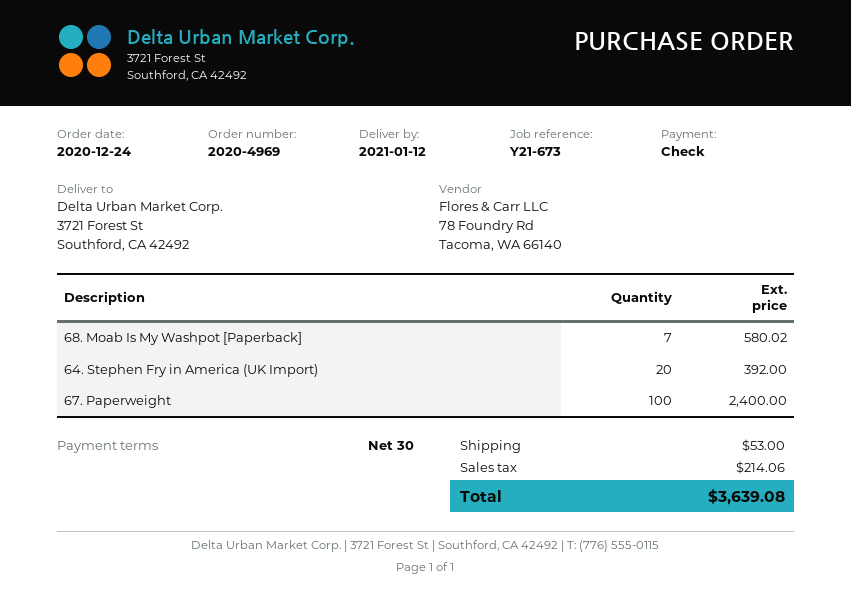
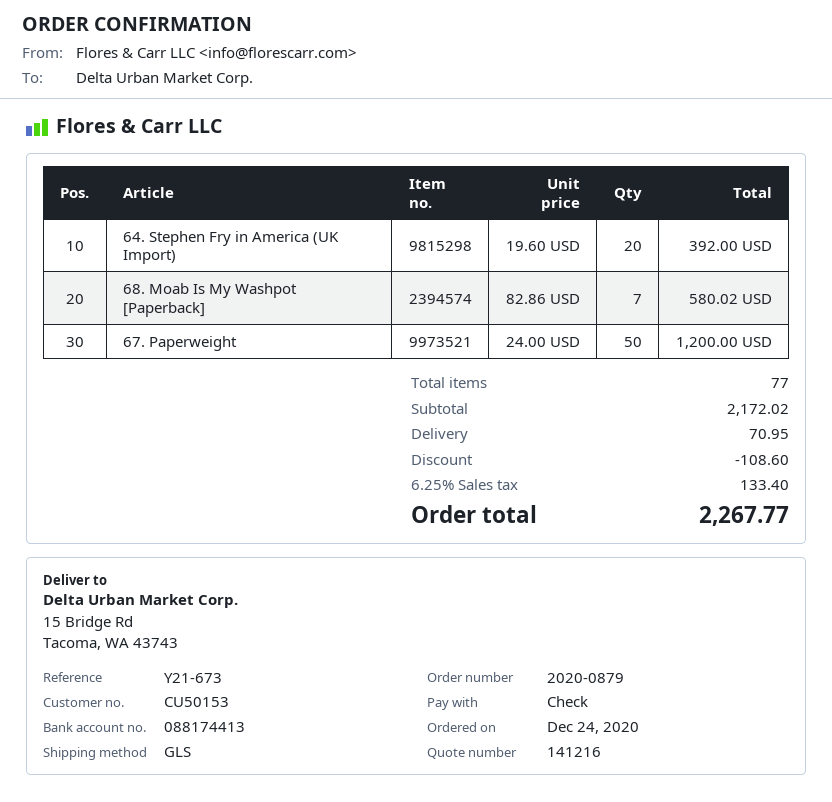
order number: 2020-4969 -> 2020-0879
ship to: 3721 Forest St, Southford, CA 42492 -> 15 Bridge Rd, Tacoma, WA 43743
67. Paperweight: 100 for 2400.00 -> 50 for 1200.00
discount: none -> 108.60
shipping: 53.00 -> 70.95
tax: 214.06 -> 133.40
total: 3639.08 -> 2267.77

